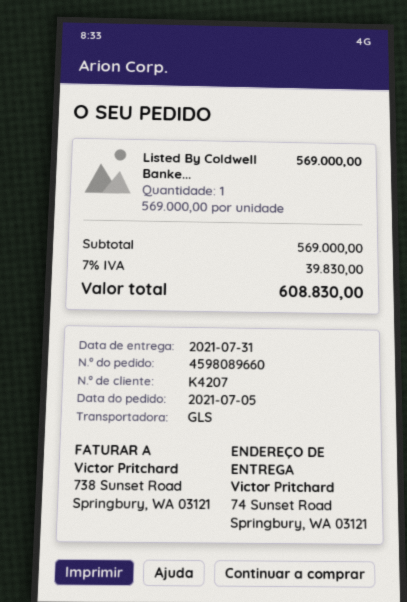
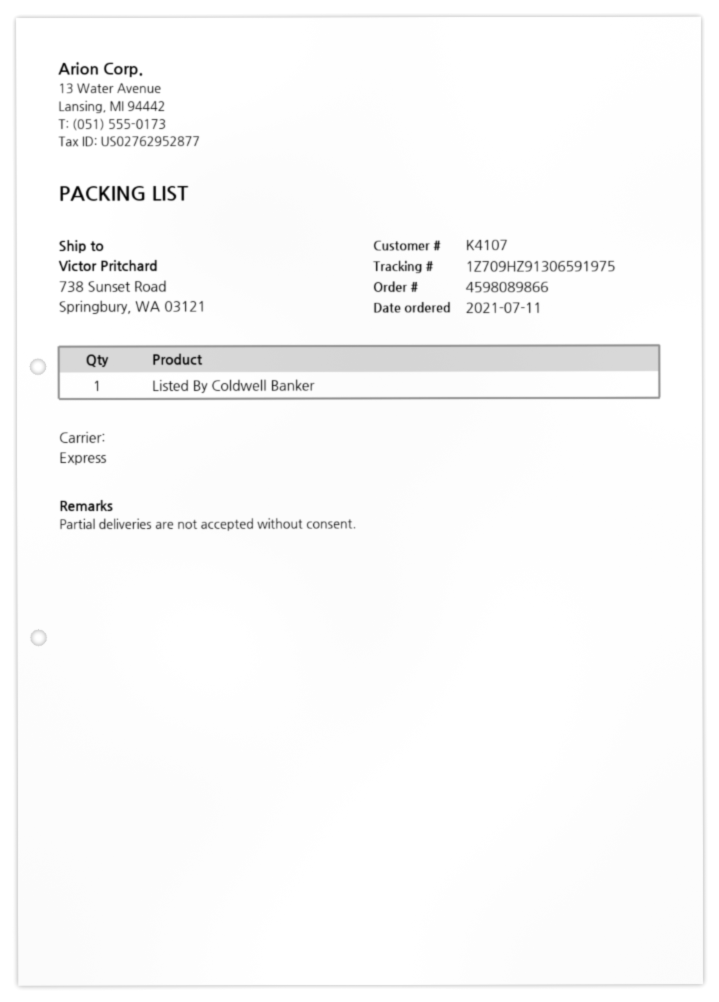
order number: 4598089660 -> 4598089866
order date: 2021-07-05 -> 2021-07-11
customer number: K4207 -> K4107
shipping method: GLS -> express
ship to: 74 Sunset Road, Springbury, WA 03121 -> 738 Sunset Road, Springbury, WA 03121

